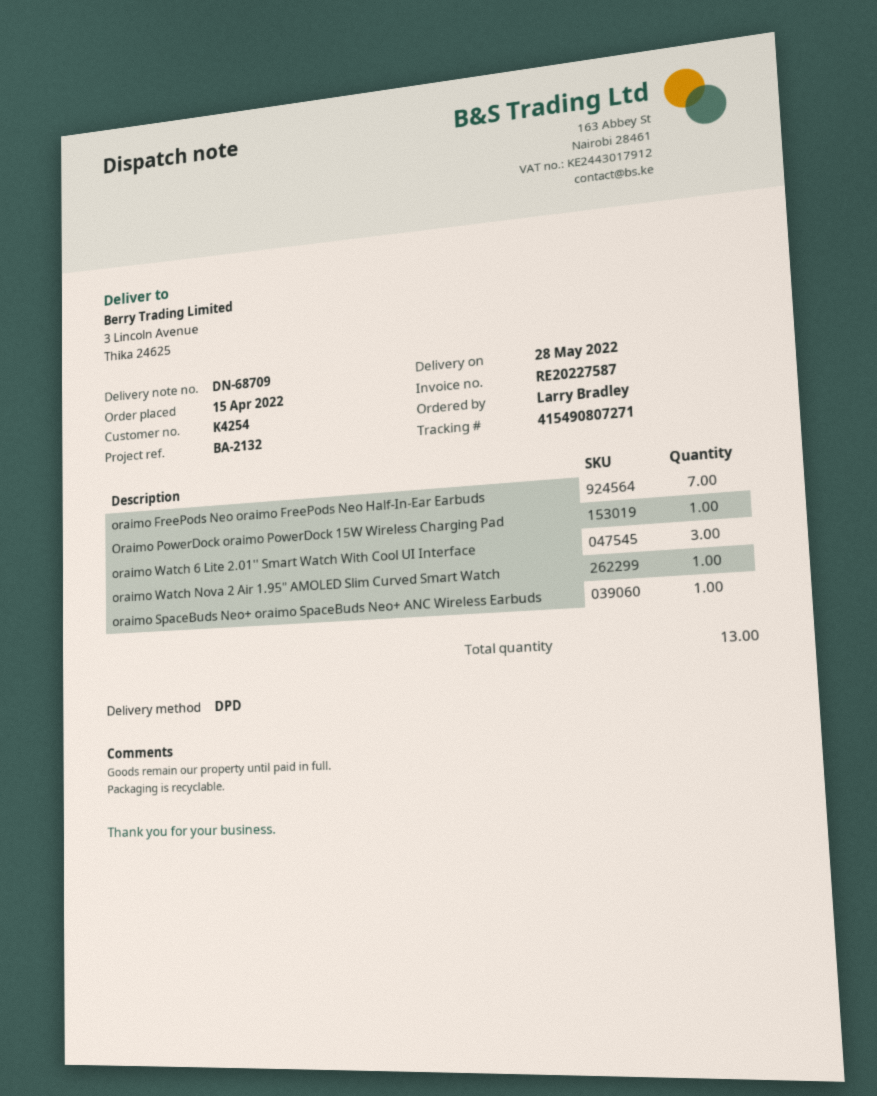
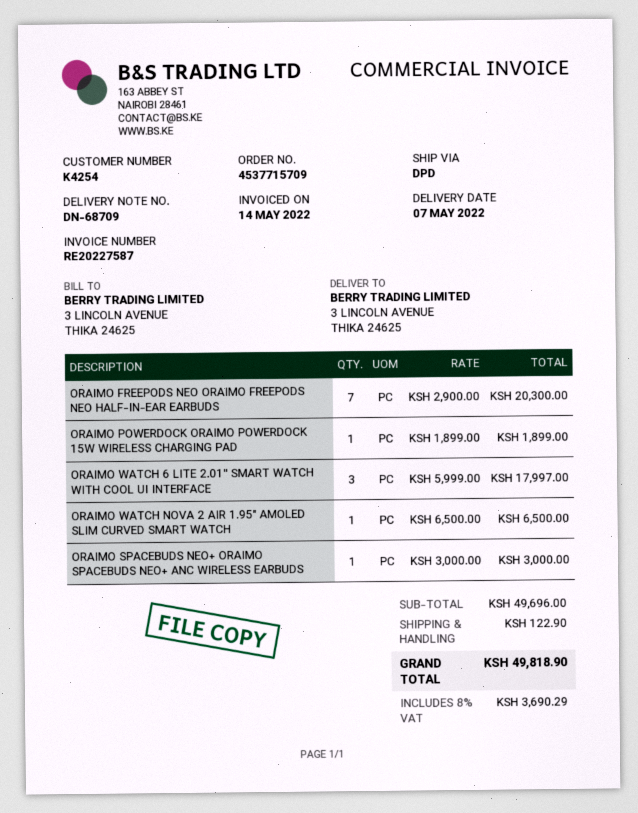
delivery date: 2022-05-28 -> 2022-05-07

